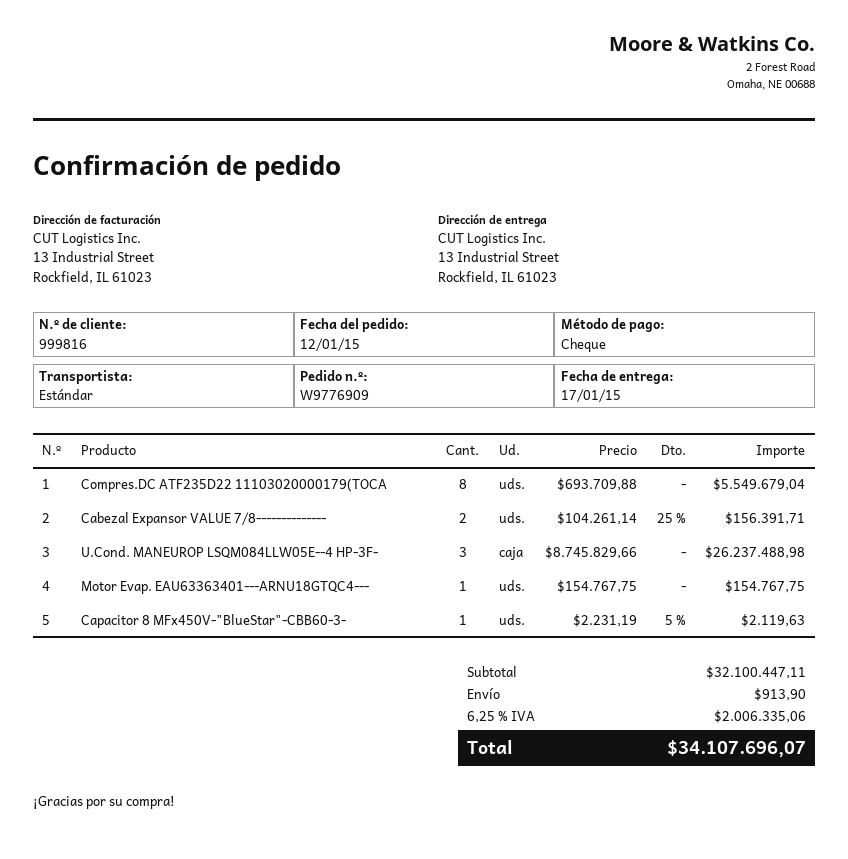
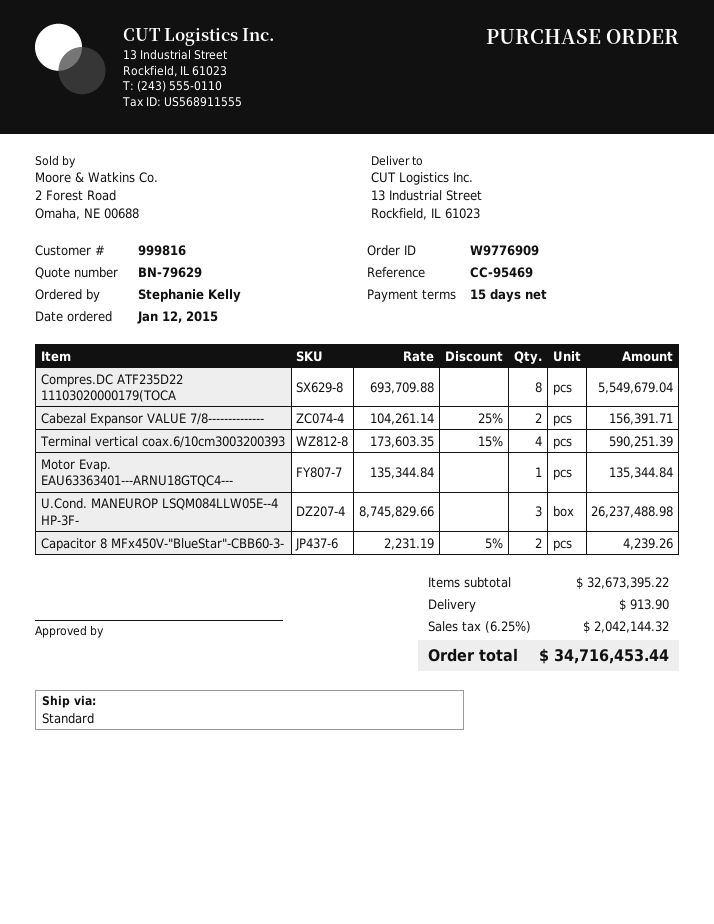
Motor Evap. EAU63363401---ARNU18GTQC4---: 1 x 154767.75 = 154767.75 -> 1 x 135344.84 = 135344.84
Capacitor 8 MFx450V-"BlueStar"-CBB60-3-: 1 x 2231.19 - 5% = 2119.63 -> 2 x 2231.19 - 5% = 4239.26
Terminal vertical coax.6/10cm3003200393: none -> 4 x 173603.35 - 15% = 590251.39
subtotal: 32100447.11 -> 32673395.22
tax: 6.25% = 2006335.06 -> 6.25% = 2042144.32
total: 34107696.07 -> 34716453.44

